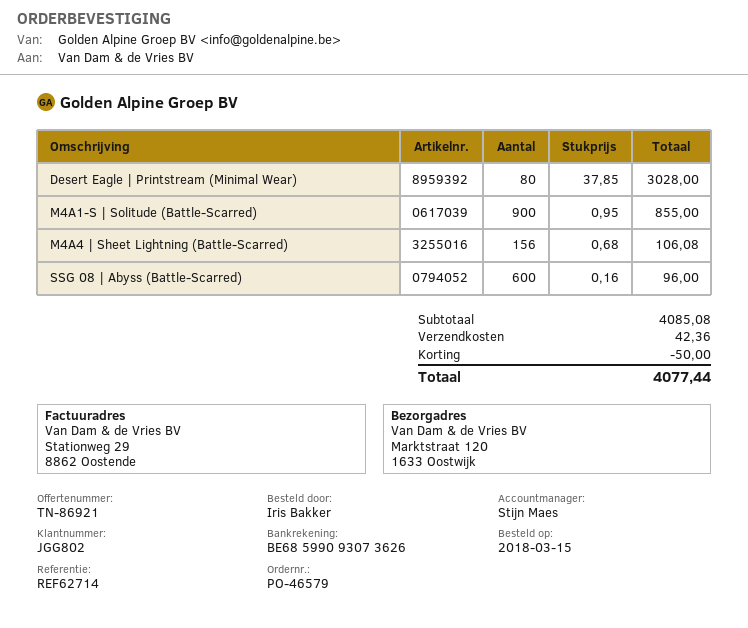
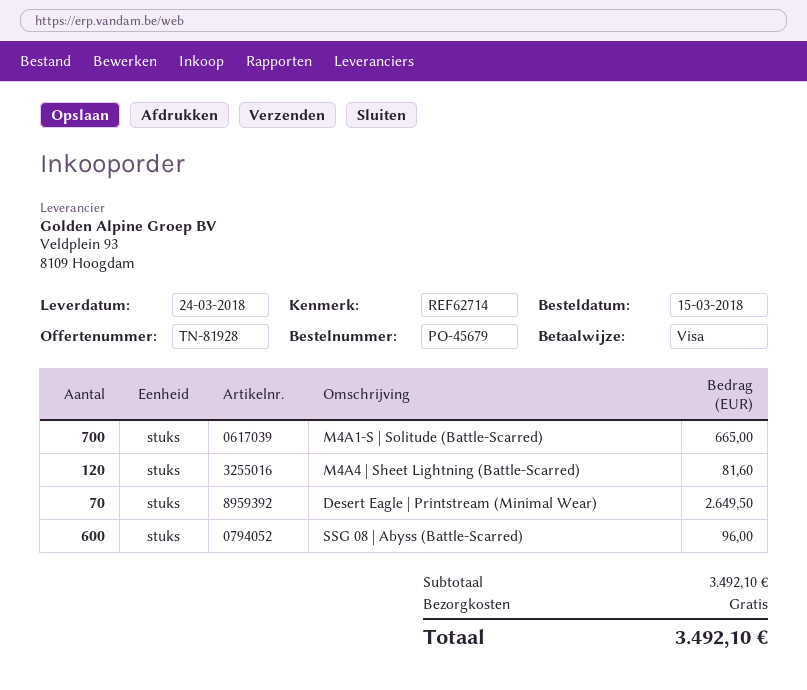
quote number: TN-86921 -> TN-81928
order number: PO-46579 -> PO-45679
Desert Eagle | Printstream (Minimal Wear): 80 for 3028.00 -> 70 for 2649.50
M4A1-S | Solitude (Battle-Scarred): 900 for 855.00 -> 700 for 665.00
M4A4 | Sheet Lightning (Battle-Scarred): 156 for 106.08 -> 120 for 81.60
subtotal: 4085.08 -> 3492.10
discount: 50.00 -> none
shipping: 42.36 -> 0.00
total: 4077.44 -> 3492.10

